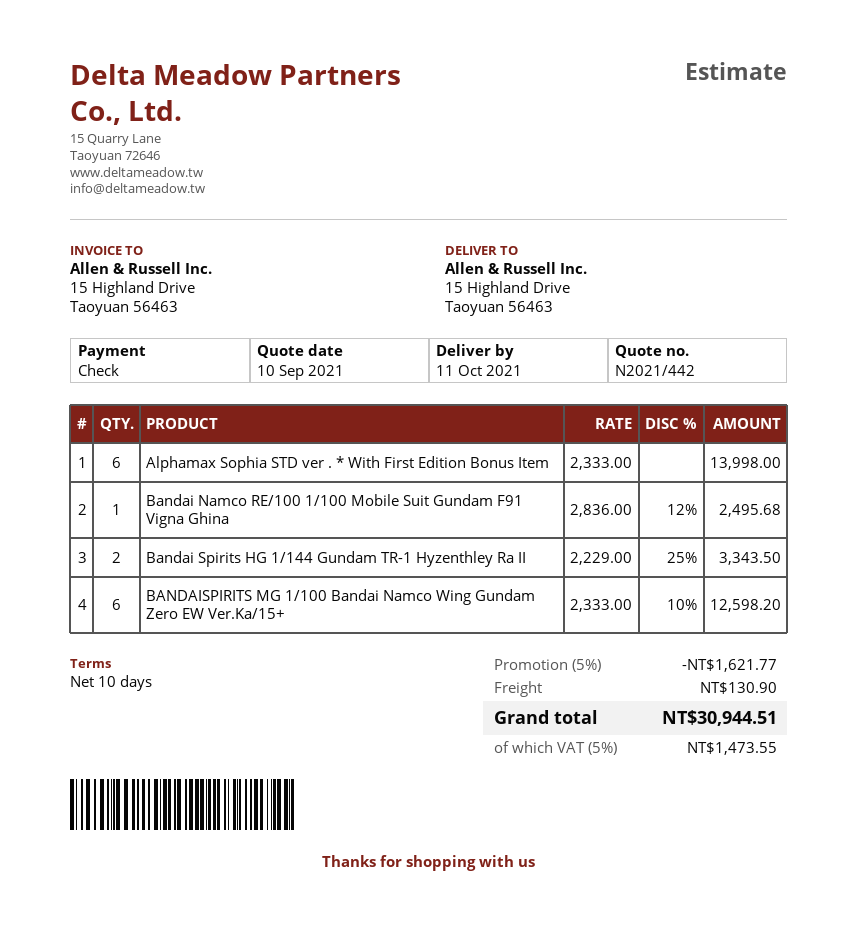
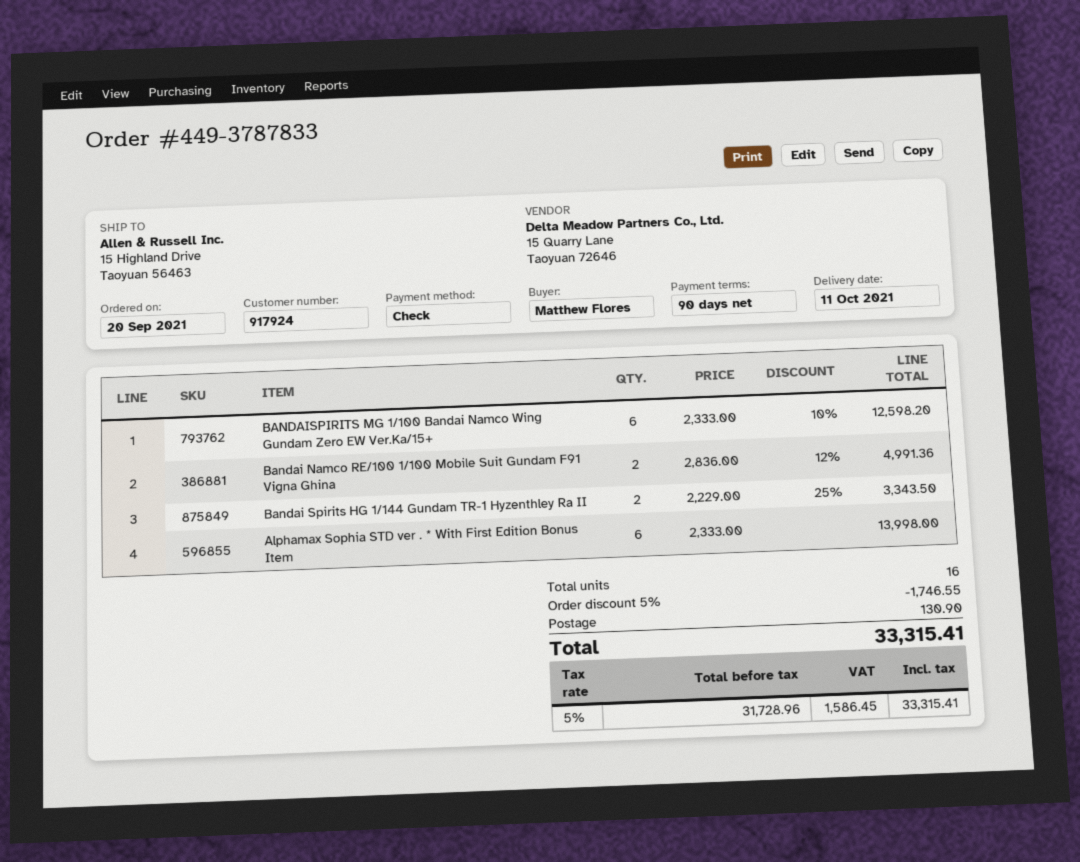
payment terms: 10 days -> 90 days
Bandai Namco RE/100 1/100 Mobile Suit Gundam F91 Vigna Ghina: 1 x 2836.00 - 12% = 2495.68 -> 2 x 2836.00 - 12% = 4991.36
discount: 5% = 1621.77 -> 5% = 1746.55
tax: 5% = 1473.55 -> 5% = 1586.45
total: 30944.51 -> 33315.41

